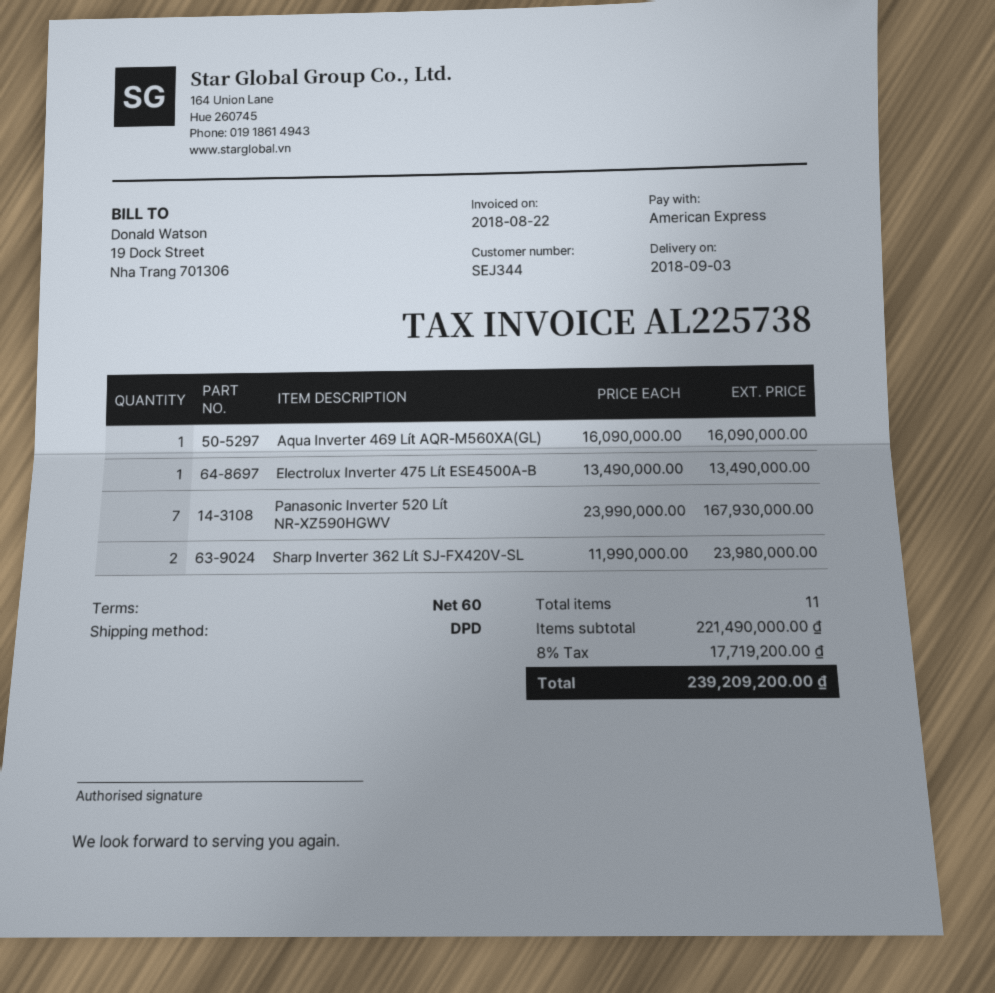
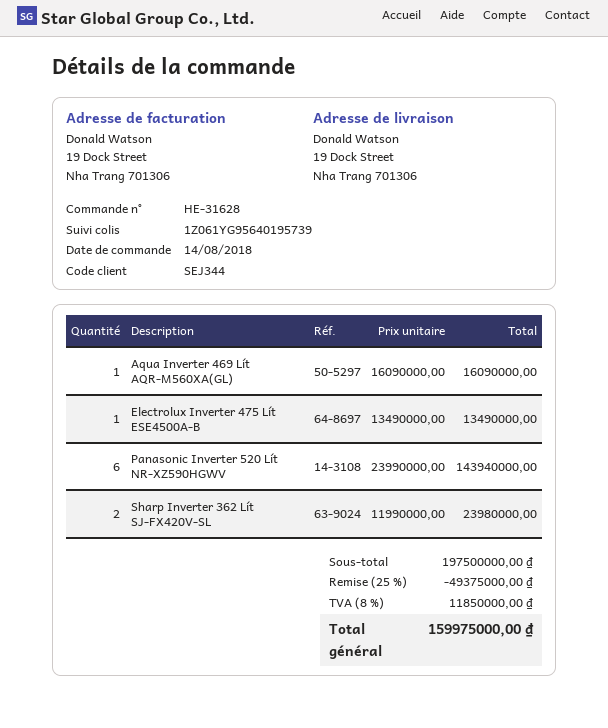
Panasonic Inverter 520 Lít NR-XZ590HGWV: 7 x 23990000.00 = 167930000.00 -> 6 x 23990000.00 = 143940000.00
subtotal: 221490000.00 -> 197500000.00
discount: none -> 25% = 49375000.00
tax: 8% = 17719200.00 -> 8% = 11850000.00
total: 239209200.00 -> 159975000.00

